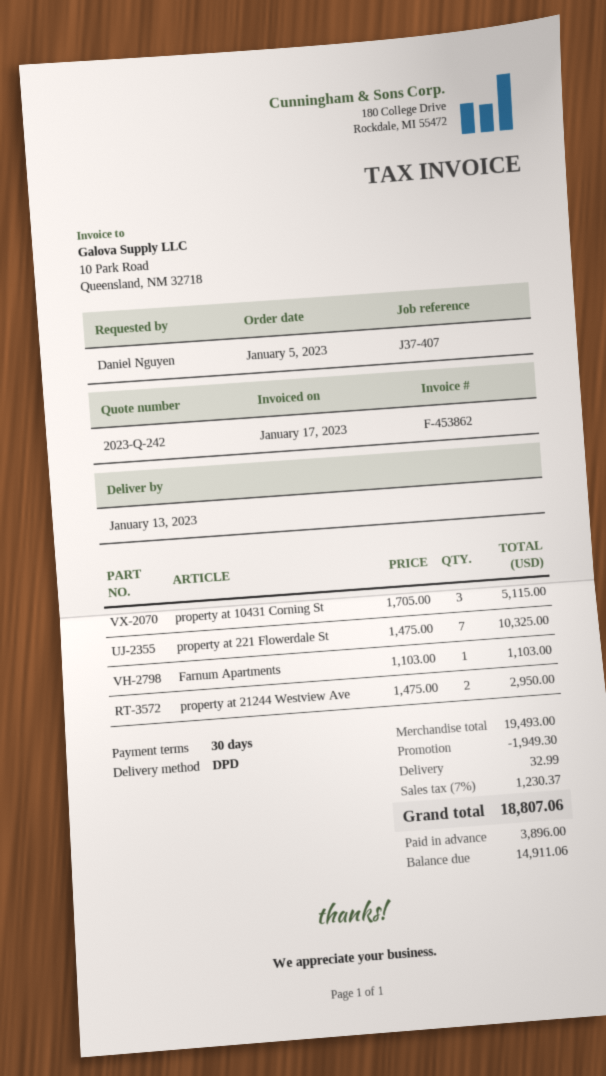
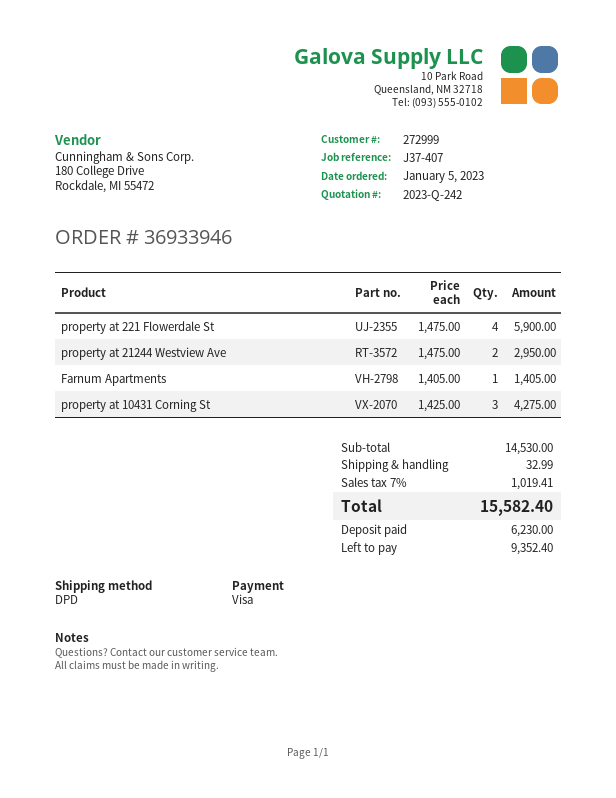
property at 10431 Corning St: 3 x 1705.00 = 5115.00 -> 3 x 1425.00 = 4275.00
property at 221 Flowerdale St: 7 x 1475.00 = 10325.00 -> 4 x 1475.00 = 5900.00
Farnum Apartments: 1 x 1103.00 = 1103.00 -> 1 x 1405.00 = 1405.00
subtotal: 19493.00 -> 14530.00
discount: 1949.30 -> none
tax: 7% = 1230.37 -> 7% = 1019.41
total: 18807.06 -> 15582.40
deposit: 3896.00 -> 6230.00
balance: 14911.06 -> 9352.40

